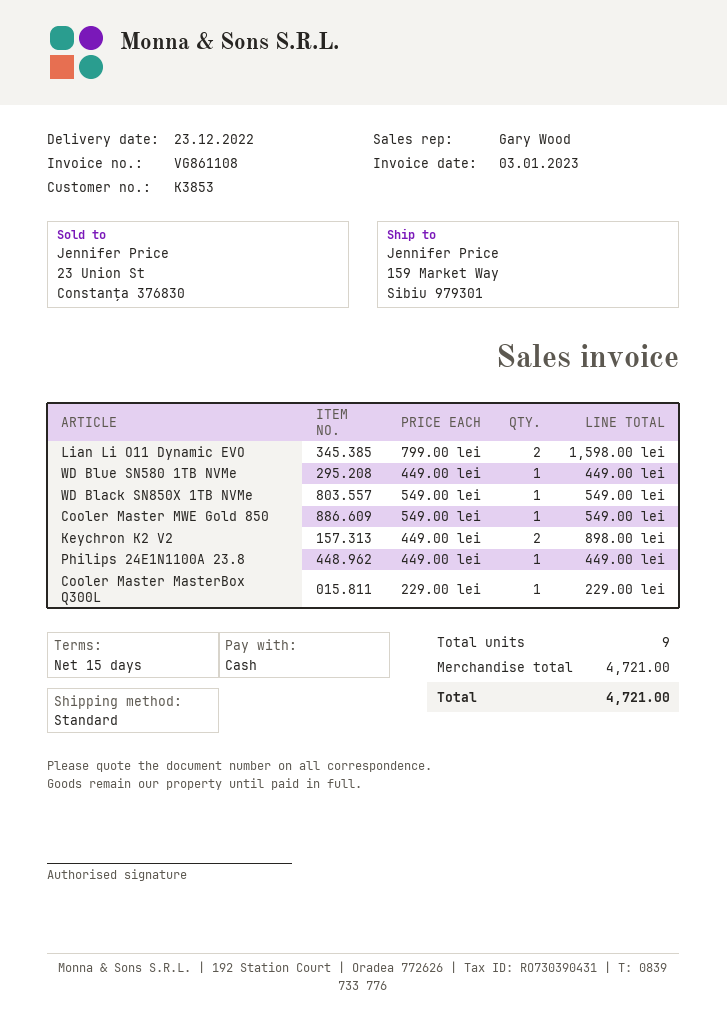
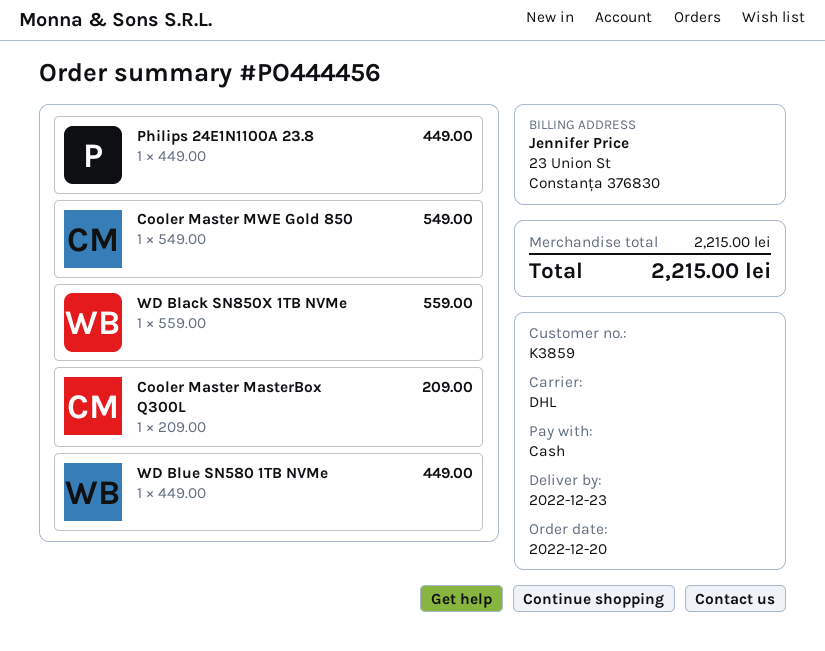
customer number: K3853 -> K3859
shipping method: standard -> DHL
Lian Li O11 Dynamic EVO: 2 x 799.00 = 1598.00 -> none
WD Black SN850X 1TB NVMe: 1 x 549.00 = 549.00 -> 1 x 559.00 = 559.00
Keychron K2 V2: 2 x 449.00 = 898.00 -> none
Cooler Master MasterBox Q300L: 1 x 229.00 = 229.00 -> 1 x 209.00 = 209.00
subtotal: 4721.00 -> 2215.00
total: 4721.00 -> 2215.00

